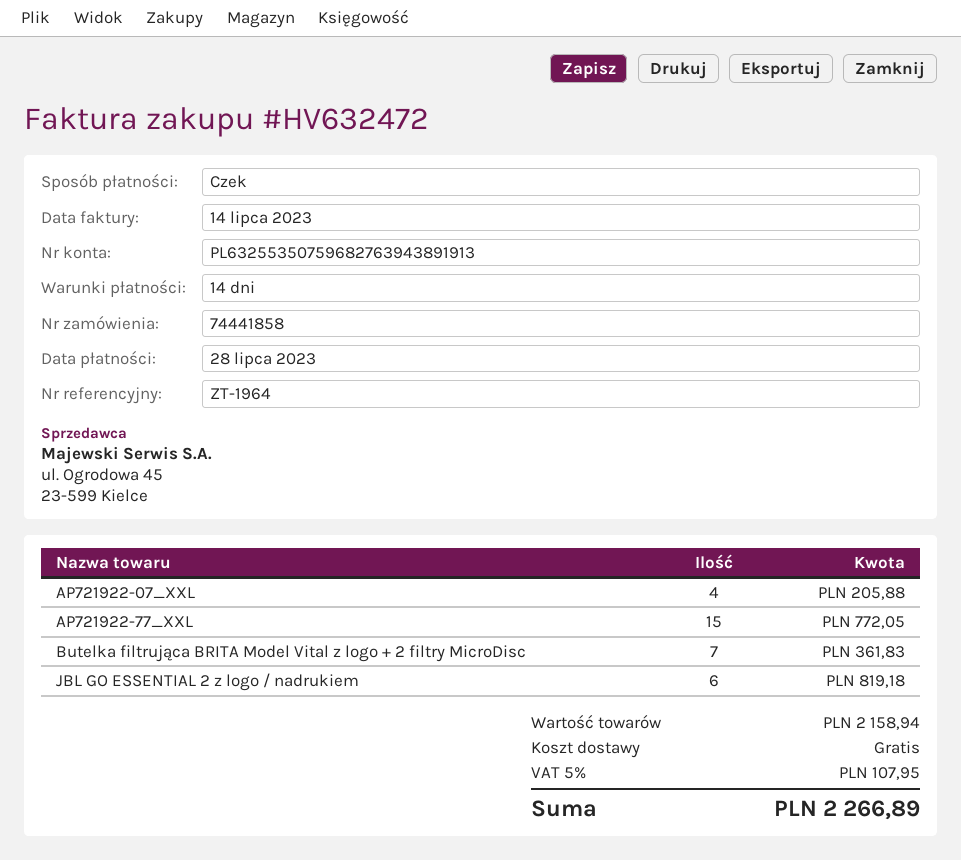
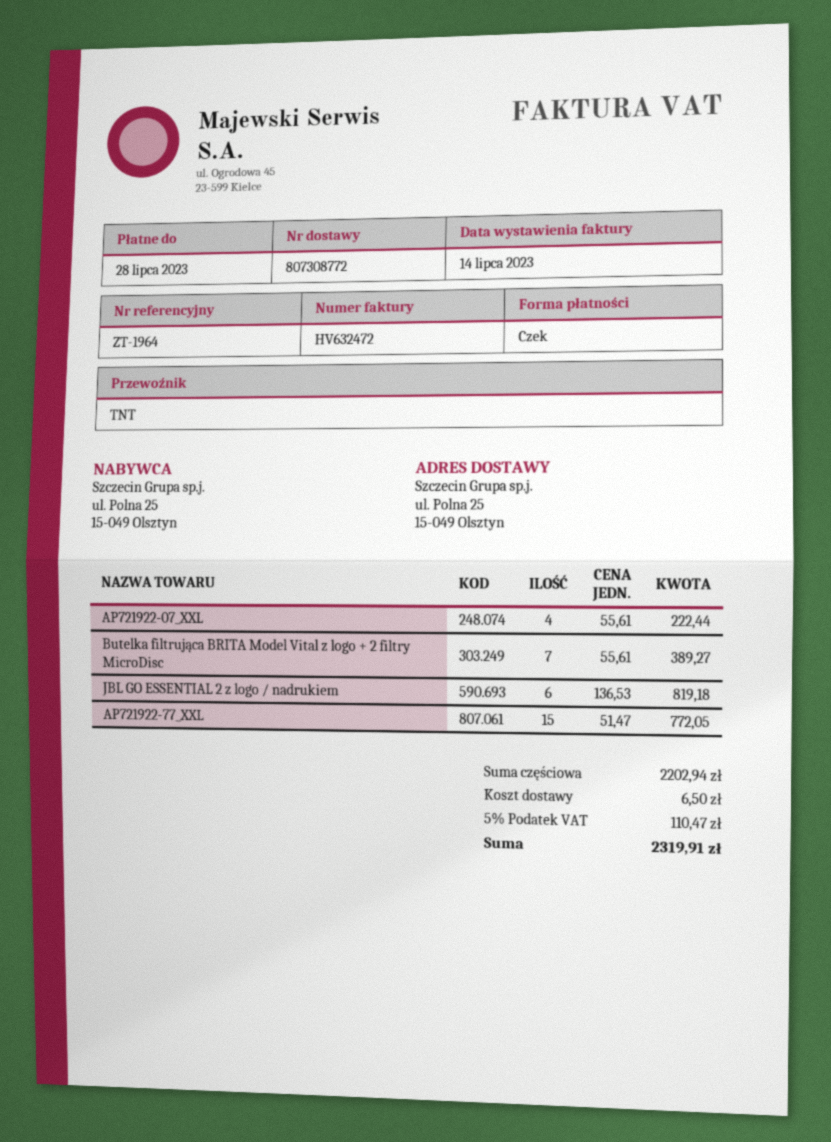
AP721922-07_XXL: 4 for 205.88 -> 4 for 222.44
Butelka filtrująca BRITA Model Vital z logo + 2 filtry MicroDisc: 7 for 361.83 -> 7 for 389.27
subtotal: 2158.94 -> 2202.94
shipping: 0.00 -> 6.50
tax: 5% = 107.95 -> 5% = 110.47
total: 2266.89 -> 2319.91

